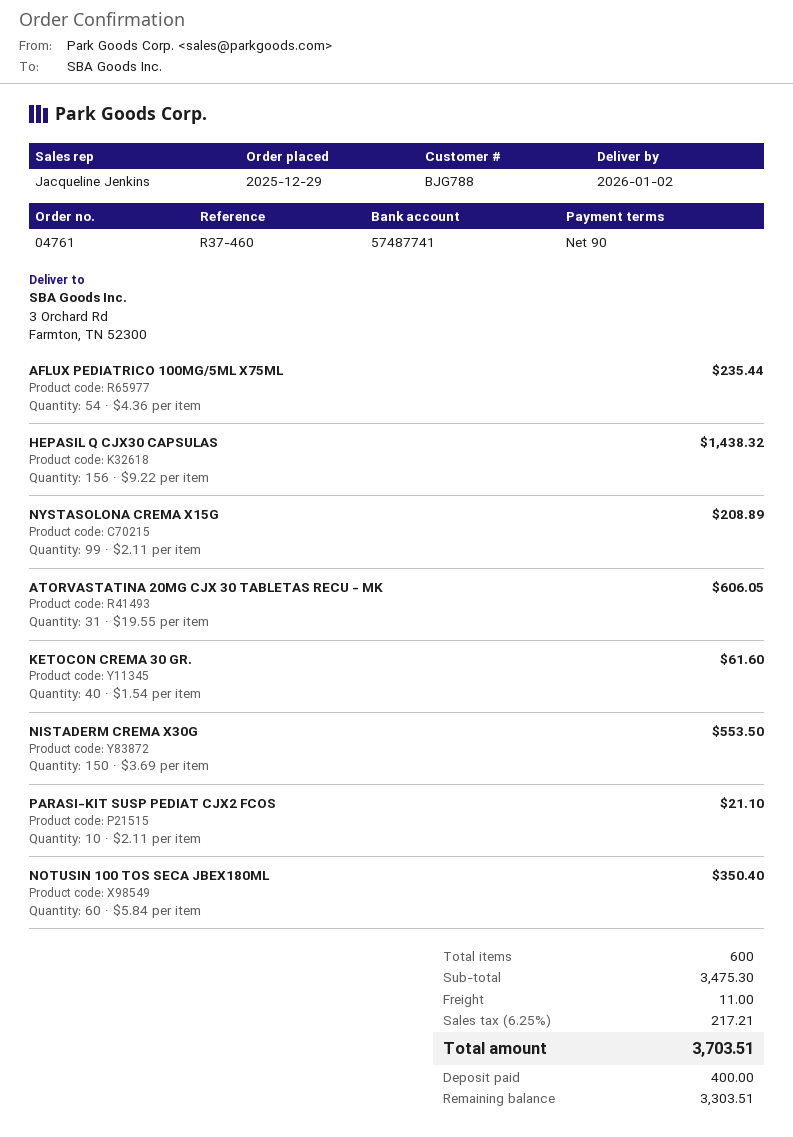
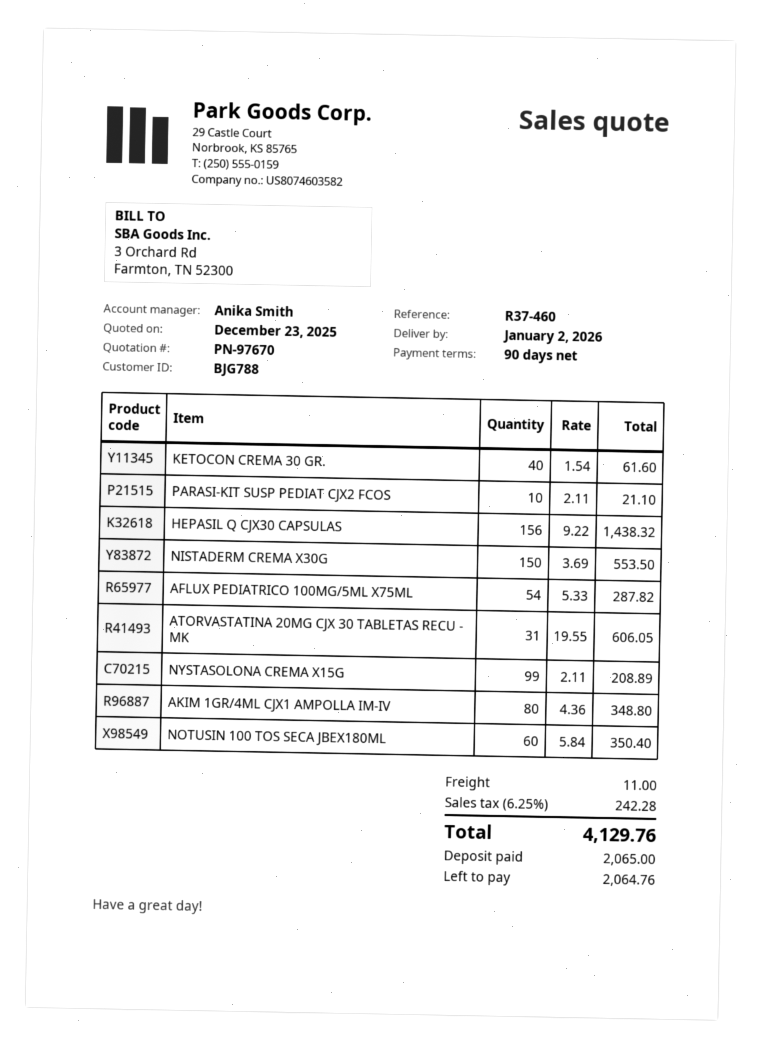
sales rep: Jacqueline Jenkins -> Anika Smith
AFLUX PEDIATRICO 100MG/5ML X75ML: 54 x 4.36 = 235.44 -> 54 x 5.33 = 287.82
AKIM 1GR/4ML CJX1 AMPOLLA IM-IV: none -> 80 x 4.36 = 348.80
tax: 6.25% = 217.21 -> 6.25% = 242.28
total: 3703.51 -> 4129.76
deposit: 400.00 -> 2065.00
balance: 3303.51 -> 2064.76

